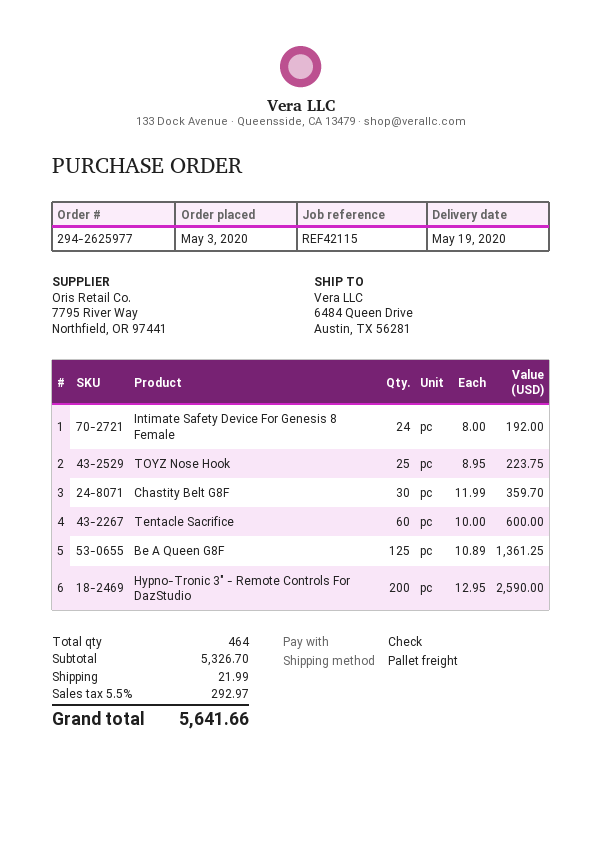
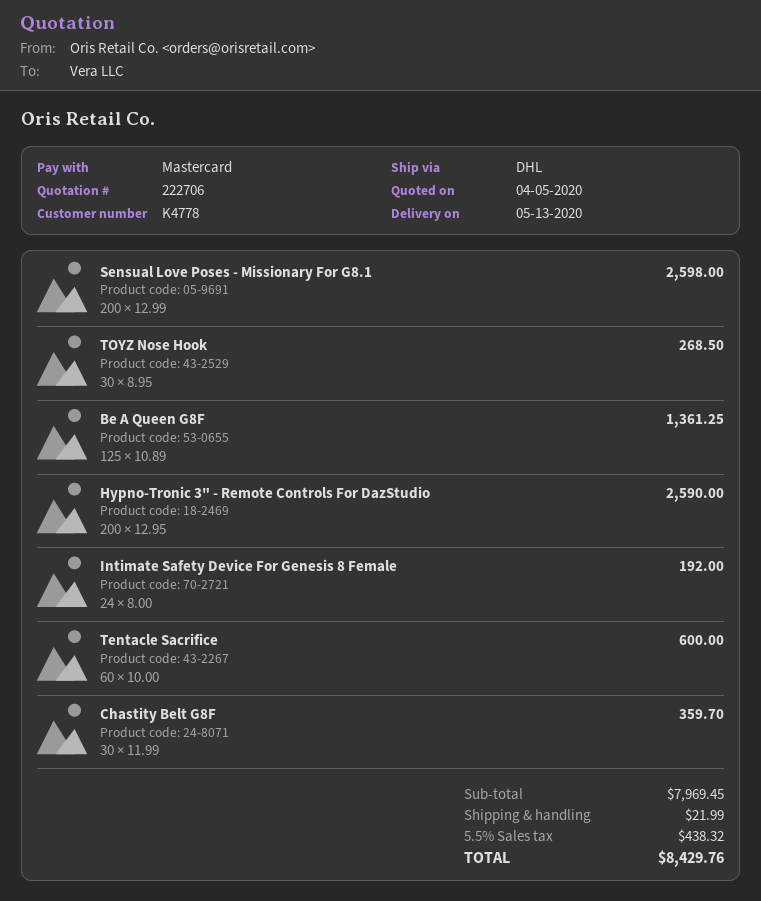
delivery date: 2020-05-19 -> 2020-05-13
payment method: cheque -> Mastercard
shipping method: pallet freight -> DHL
TOYZ Nose Hook: 25 x 8.95 = 223.75 -> 30 x 8.95 = 268.50
Sensual Love Poses - Missionary For G8.1: none -> 200 x 12.99 = 2598.00
subtotal: 5326.70 -> 7969.45
tax: 5.5% = 292.97 -> 5.5% = 438.32
total: 5641.66 -> 8429.76

